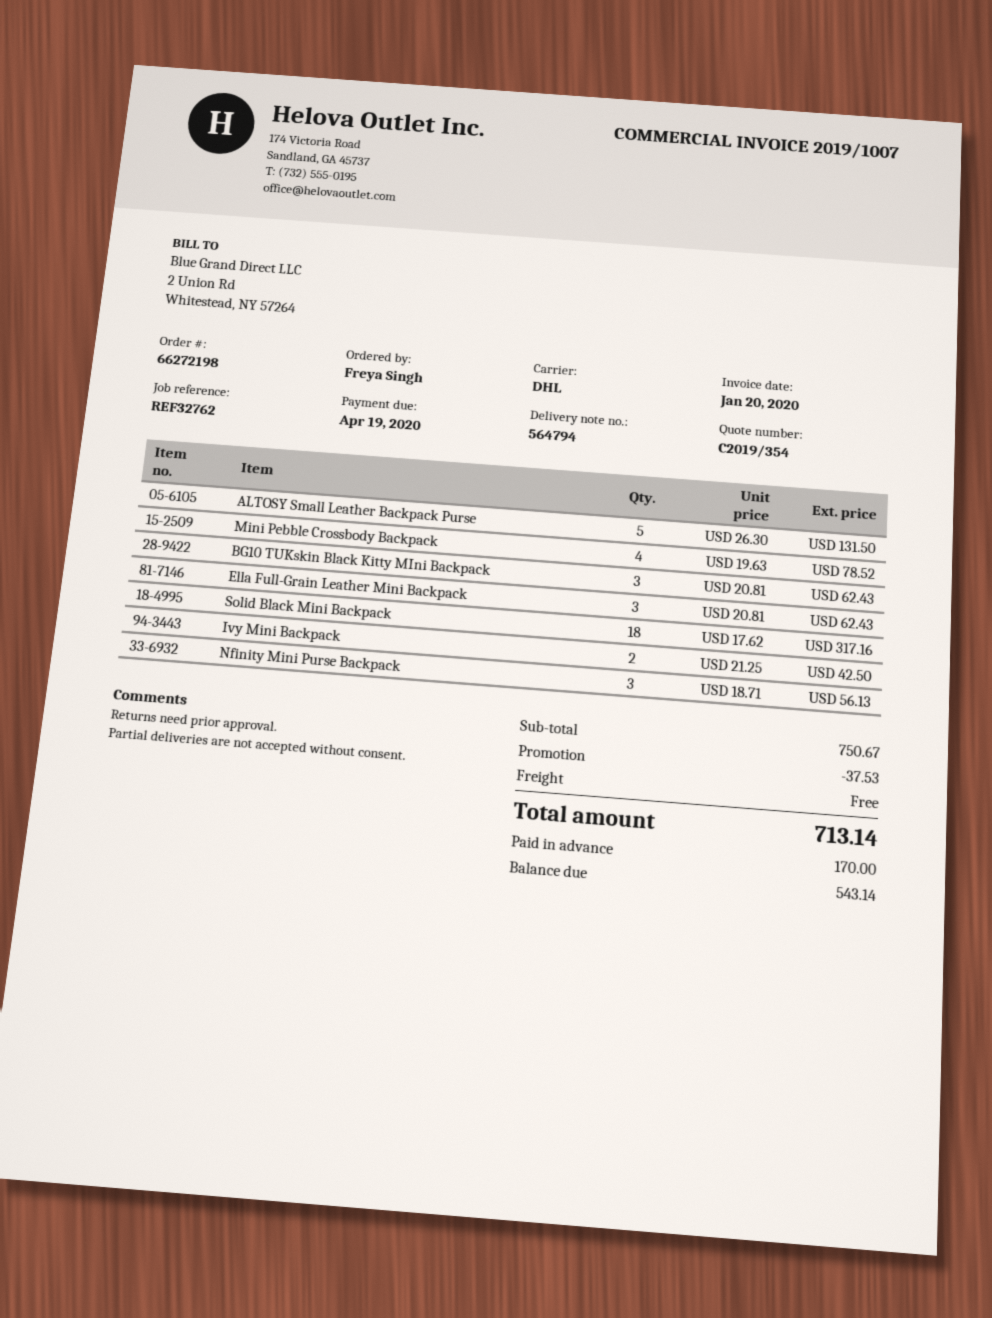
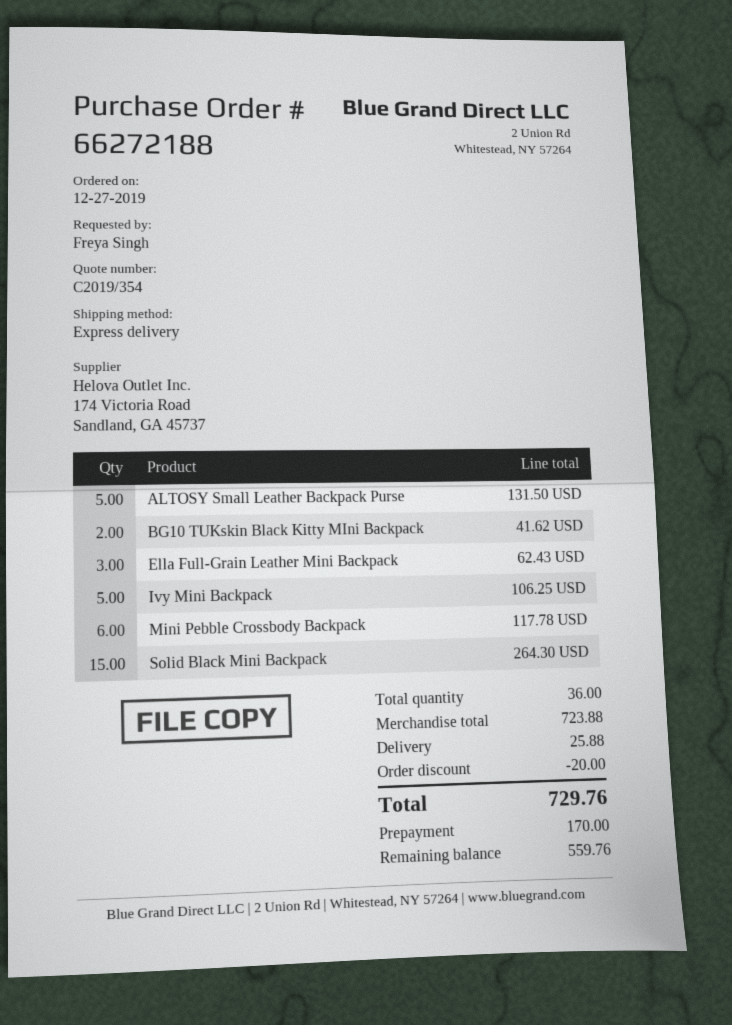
order number: 66272198 -> 66272188
shipping method: DHL -> express
Mini Pebble Crossbody Backpack: 4 for 78.52 -> 6 for 117.78
BG10 TUKskin Black Kitty MIni Backpack: 3 for 62.43 -> 2 for 41.62
Solid Black Mini Backpack: 18 for 317.16 -> 15 for 264.30
Ivy Mini Backpack: 2 for 42.50 -> 5 for 106.25
Nfinity Mini Purse Backpack: 3 for 56.13 -> none
subtotal: 750.67 -> 723.88
discount: 37.53 -> 20.00
shipping: 0.00 -> 25.88
total: 713.14 -> 729.76
balance: 543.14 -> 559.76

